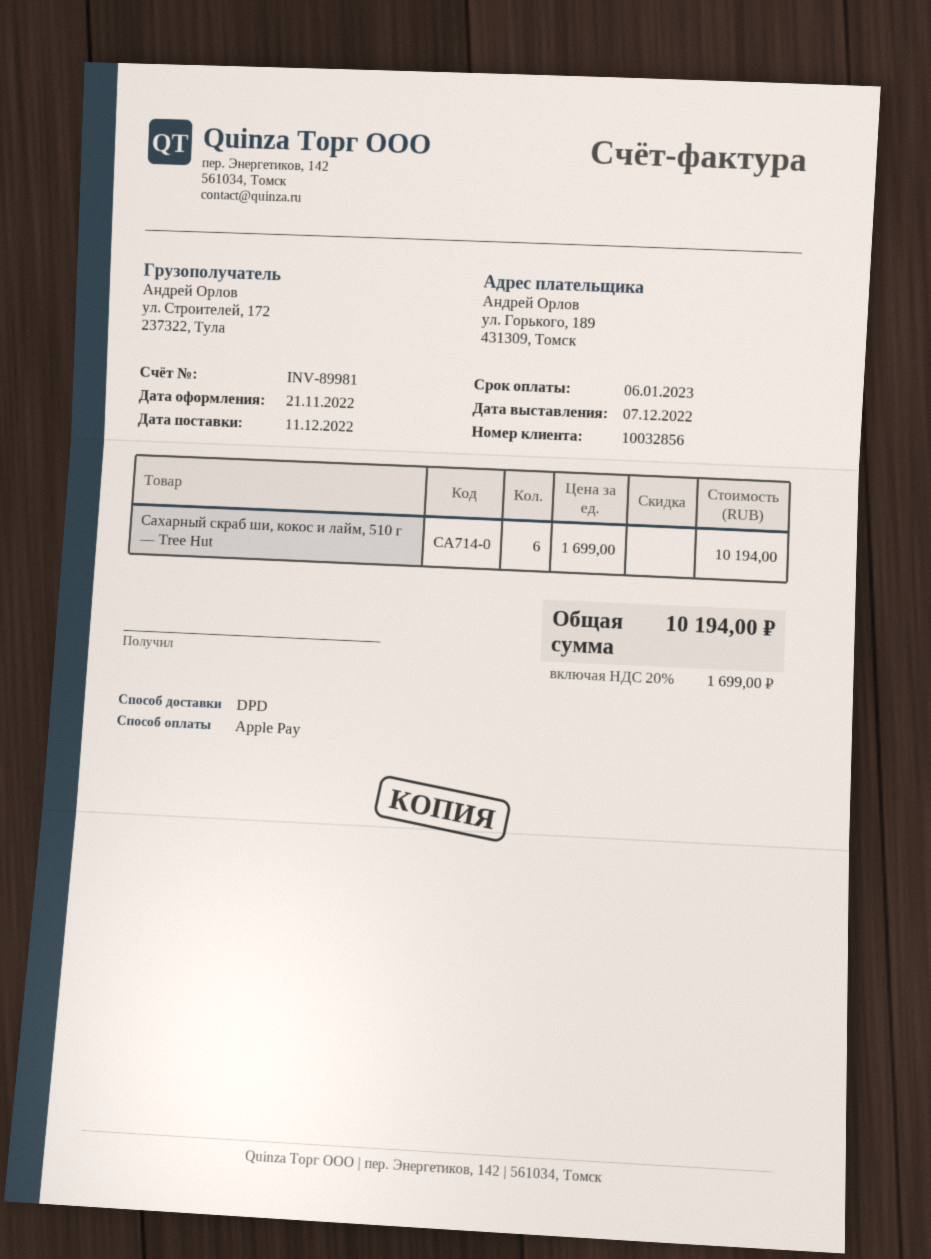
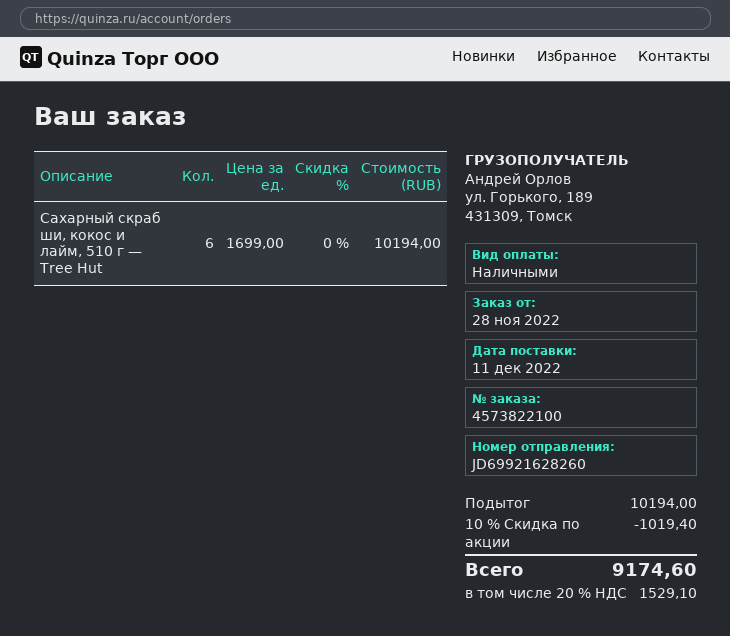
order date: 2022-11-21 -> 2022-11-28
payment method: Apple Pay -> cash
ship to: ул. Строителей, 172, 237322, Тула -> ул. Горького, 189, 431309, Томск
discount: none -> 10% = 1019.40
tax: 20% = 1699.00 -> 20% = 1529.10
total: 10194.00 -> 9174.60

